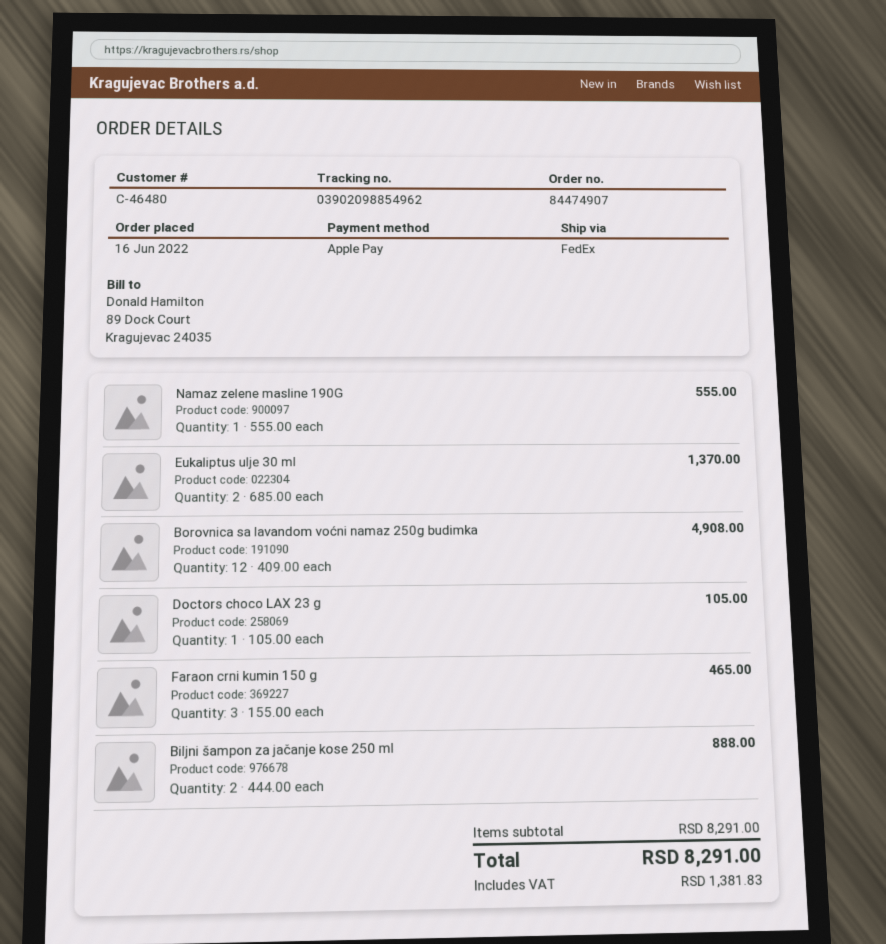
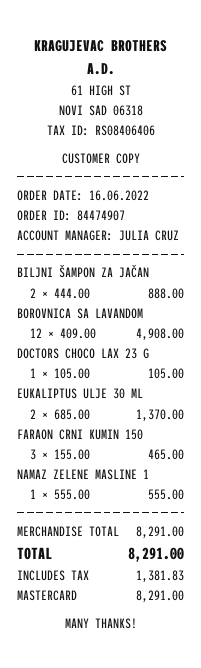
payment method: Apple Pay -> Mastercard

